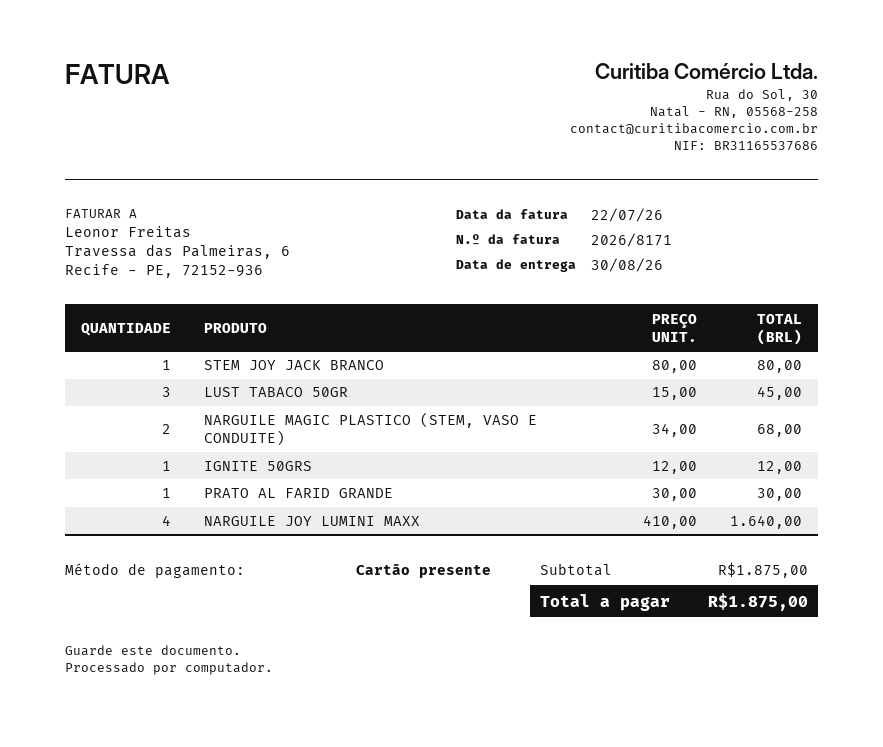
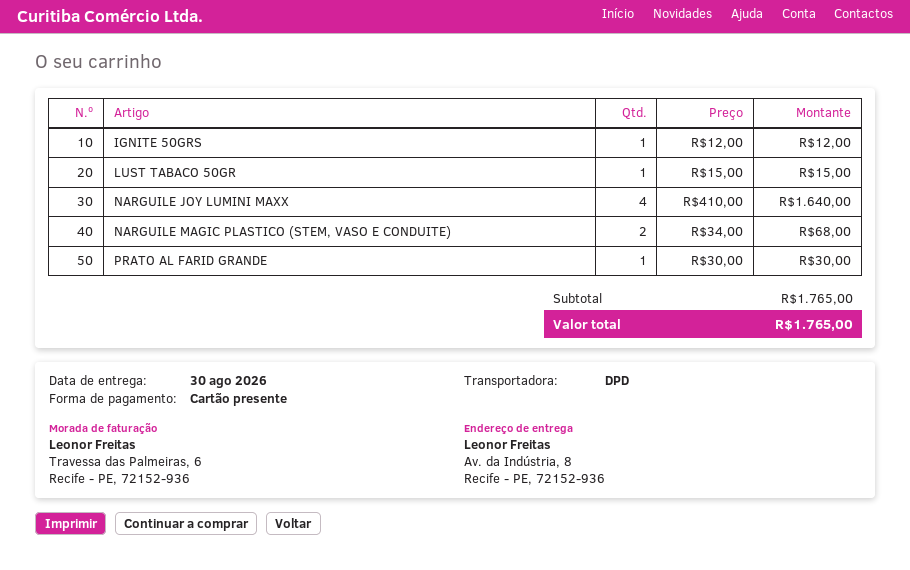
STEM JOY JACK BRANCO: 1 x 80.00 = 80.00 -> none
LUST TABACO 50GR: 3 x 15.00 = 45.00 -> 1 x 15.00 = 15.00
subtotal: 1875.00 -> 1765.00
total: 1875.00 -> 1765.00

